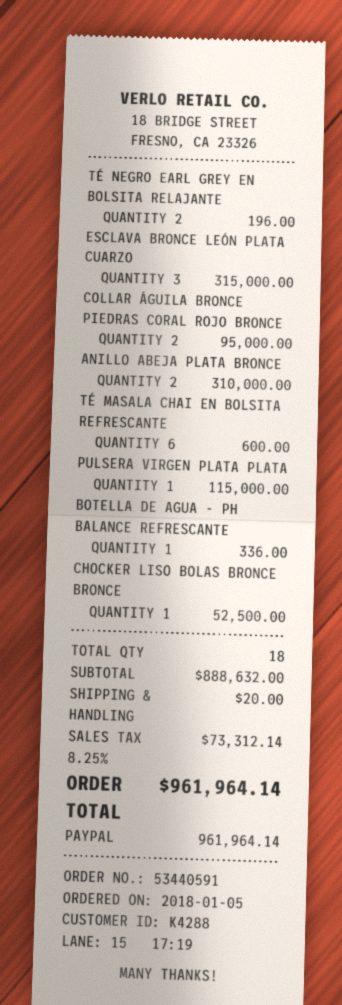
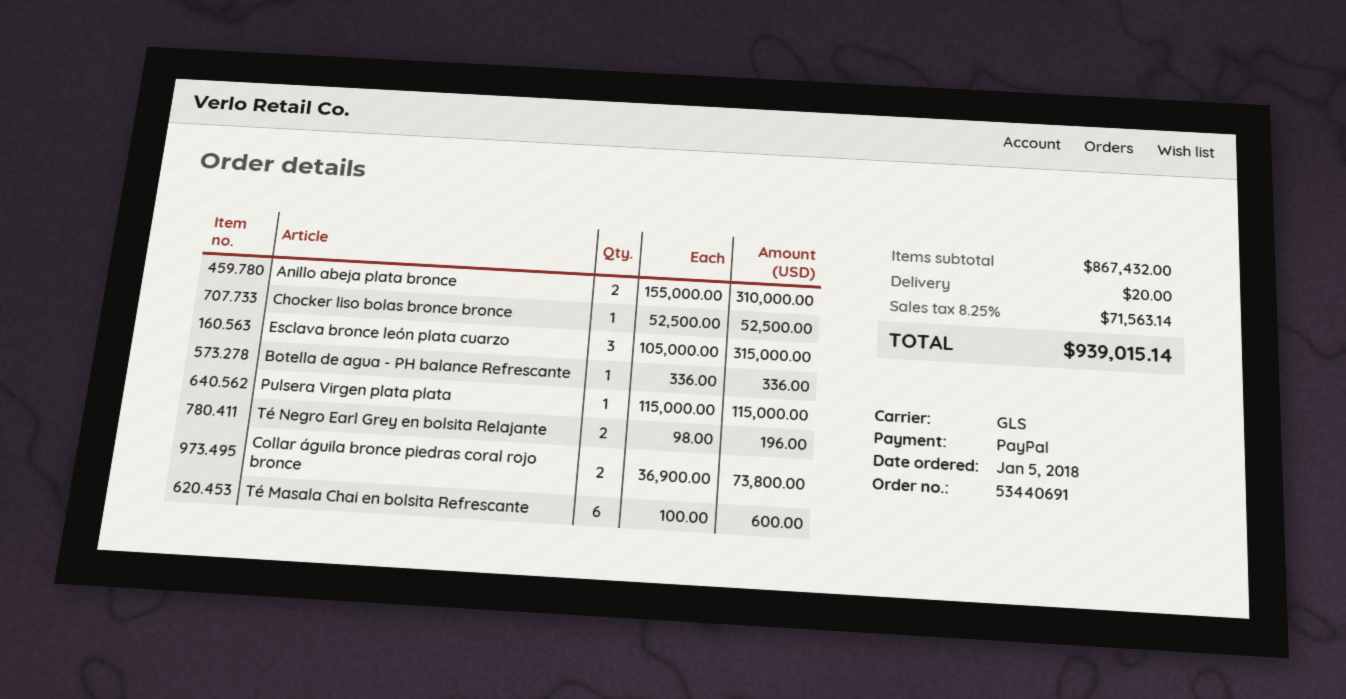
order number: 53440591 -> 53440691
COLLAR ÁGUILA BRONCE PIEDRAS CORAL ROJO BRONCE: 2 for 95000.00 -> 2 for 73800.00
subtotal: 888632.00 -> 867432.00
tax: 8.25% = 73312.14 -> 8.25% = 71563.14
total: 961964.14 -> 939015.14

